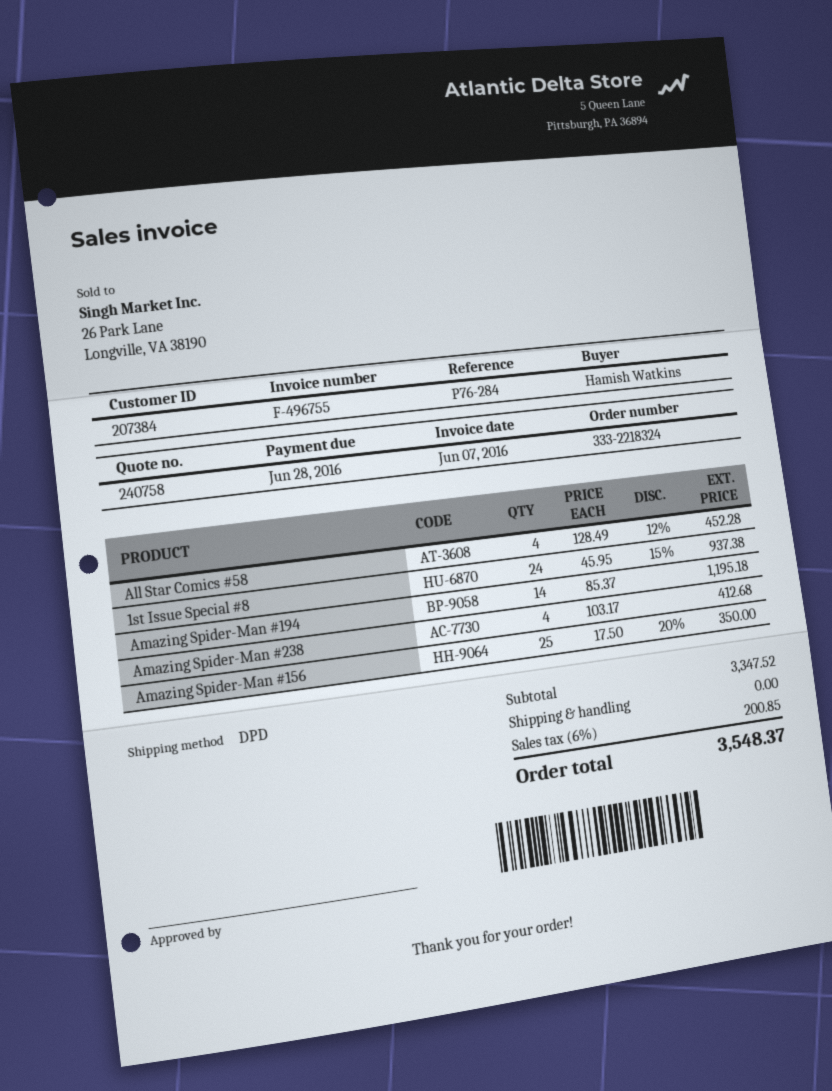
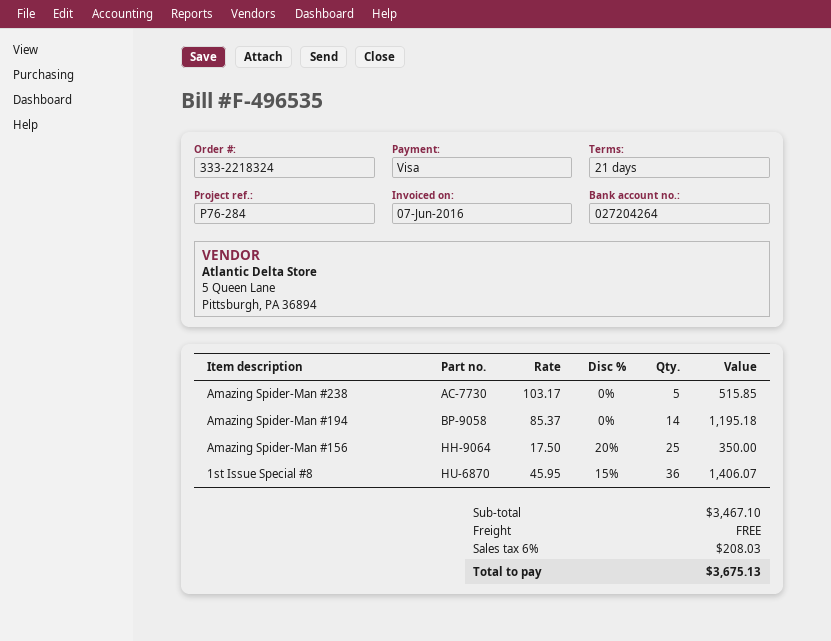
invoice number: F-496755 -> F-496535
All Star Comics #58: 4 x 128.49 - 12% = 452.28 -> none
1st Issue Special #8: 24 x 45.95 - 15% = 937.38 -> 36 x 45.95 - 15% = 1406.07
Amazing Spider-Man #238: 4 x 103.17 = 412.68 -> 5 x 103.17 = 515.85
subtotal: 3347.52 -> 3467.10
tax: 6% = 200.85 -> 6% = 208.03
total: 3548.37 -> 3675.13

